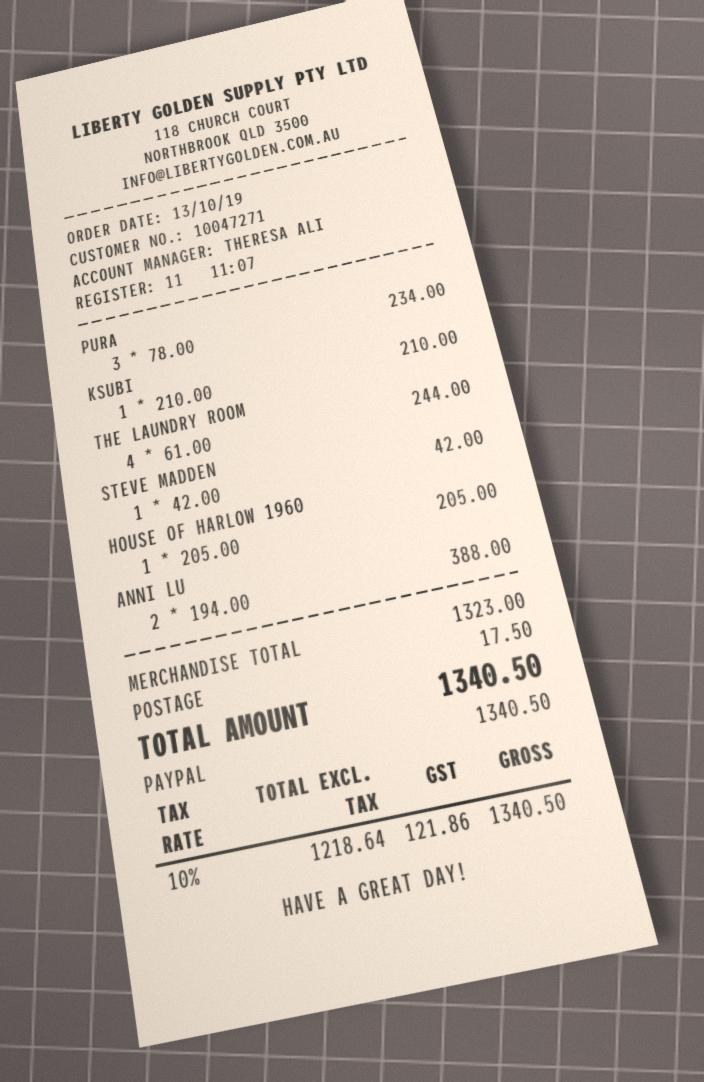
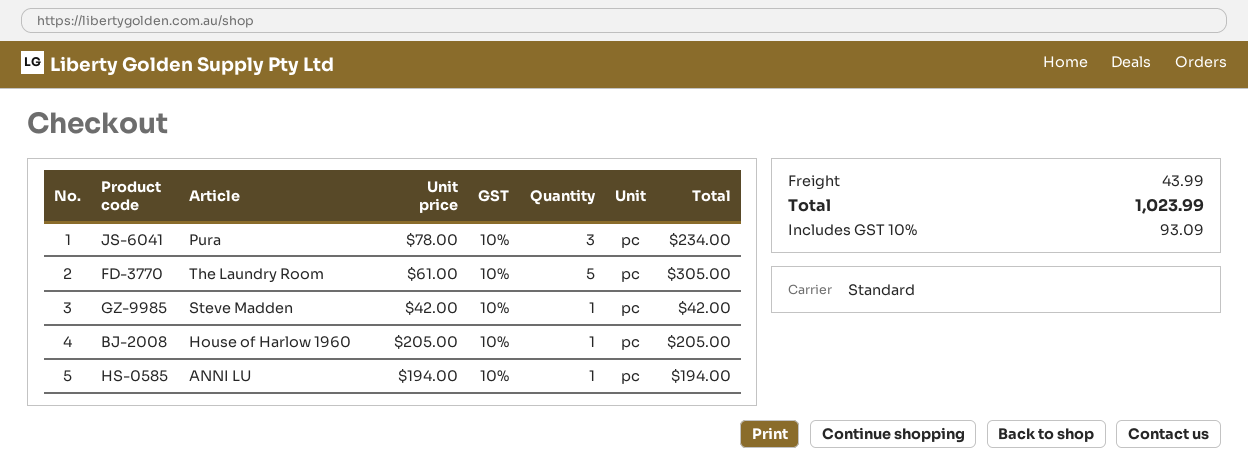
KSUBI: 1 x 210.00 = 210.00 -> none
THE LAUNDRY ROOM: 4 x 61.00 = 244.00 -> 5 x 61.00 = 305.00
ANNI LU: 2 x 194.00 = 388.00 -> 1 x 194.00 = 194.00
shipping: 17.50 -> 43.99
tax: 10% = 121.86 -> 10% = 93.09
total: 1340.50 -> 1023.99

